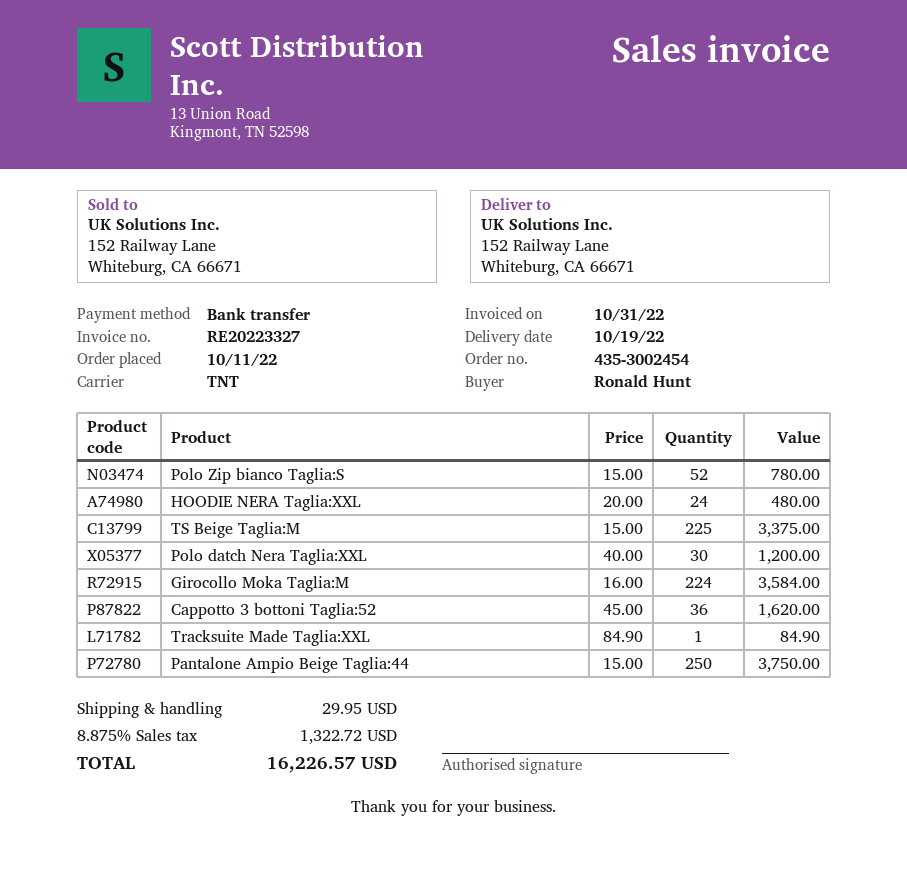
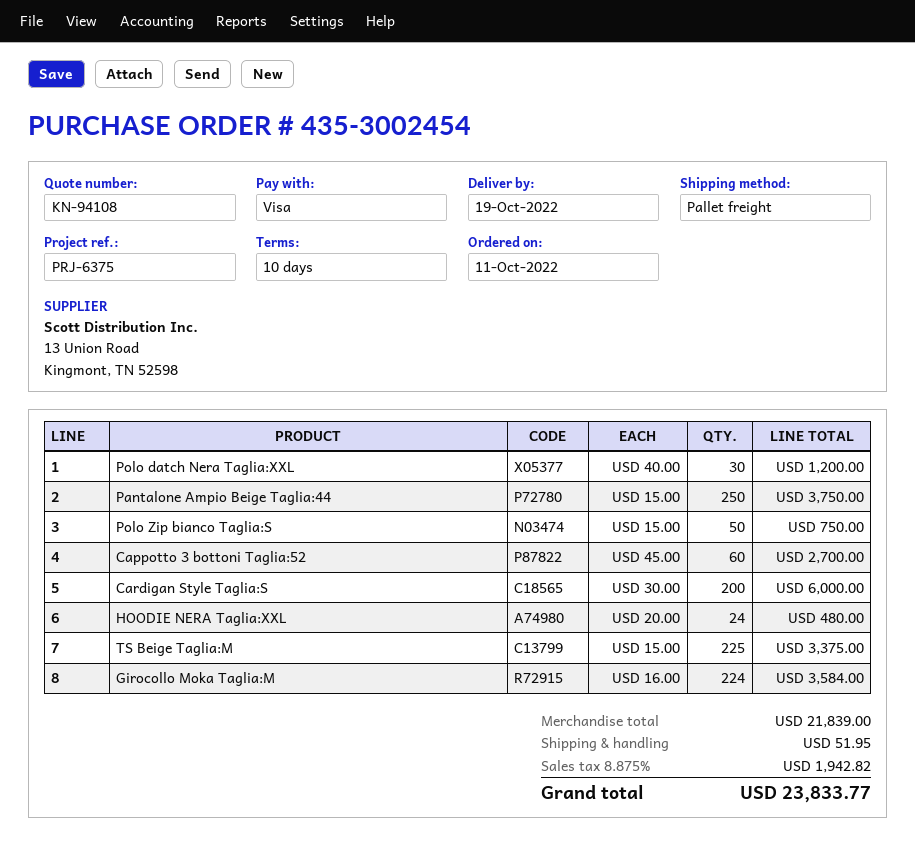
payment method: bank transfer -> Visa
shipping method: TNT -> pallet freight
Polo Zip bianco Taglia:S: 52 x 15.00 = 780.00 -> 50 x 15.00 = 750.00
Cappotto 3 bottoni Taglia:52: 36 x 45.00 = 1620.00 -> 60 x 45.00 = 2700.00
Tracksuite Made Taglia:XXL: 1 x 84.90 = 84.90 -> none
Cardigan Style Taglia:S: none -> 200 x 30.00 = 6000.00
shipping: 29.95 -> 51.95
tax: 8.875% = 1322.72 -> 8.875% = 1942.82
total: 16226.57 -> 23833.77

